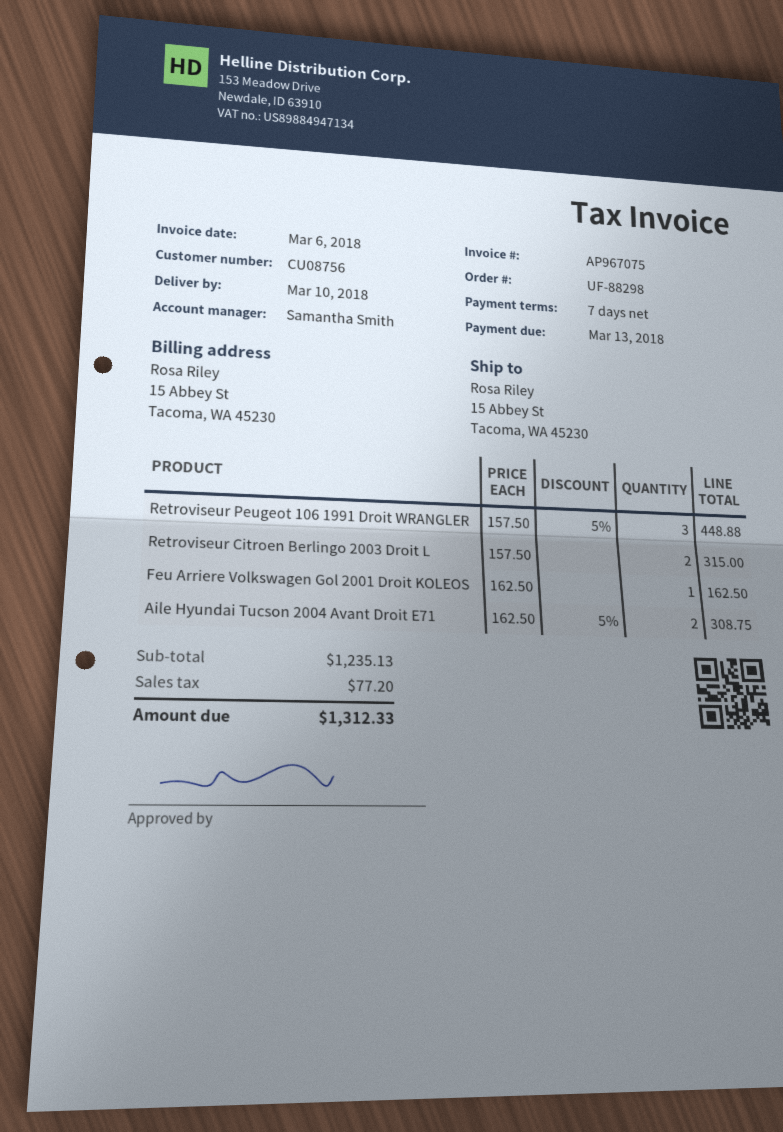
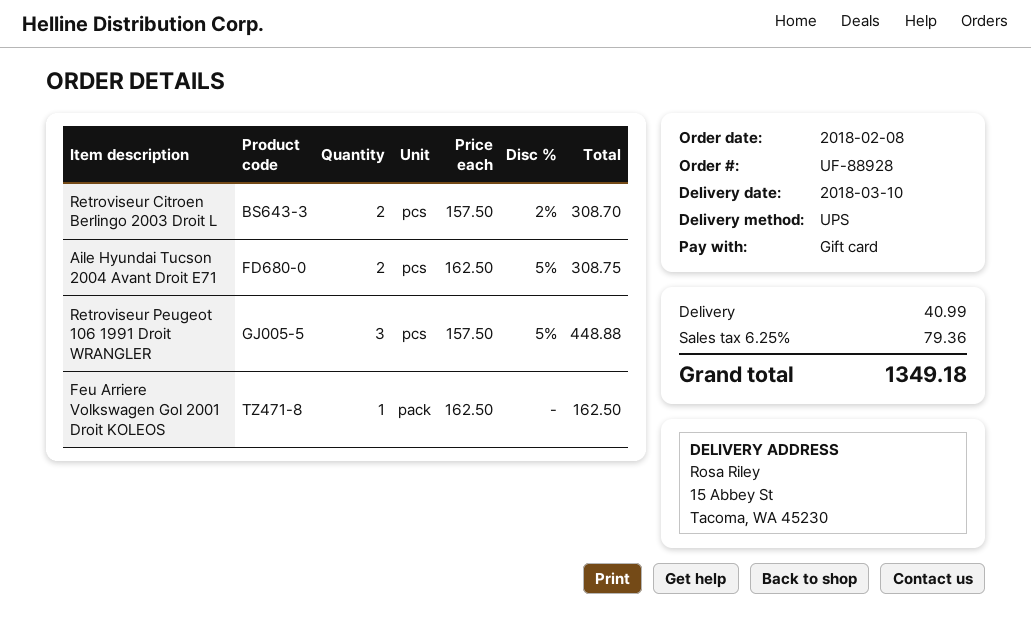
order number: UF-88298 -> UF-88928
Retroviseur Citroen Berlingo 2003 Droit L: 2 x 157.50 = 315.00 -> 2 x 157.50 - 2% = 308.70
shipping: none -> 40.99
tax: 77.20 -> 79.36
total: 1312.33 -> 1349.18

